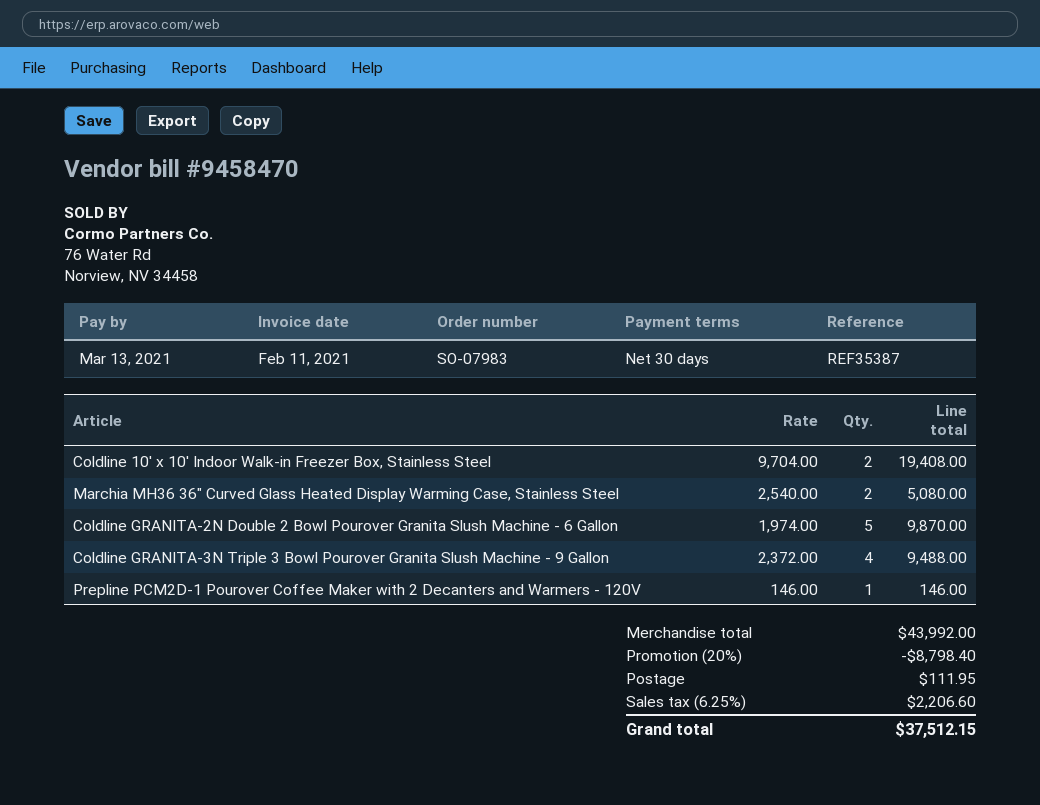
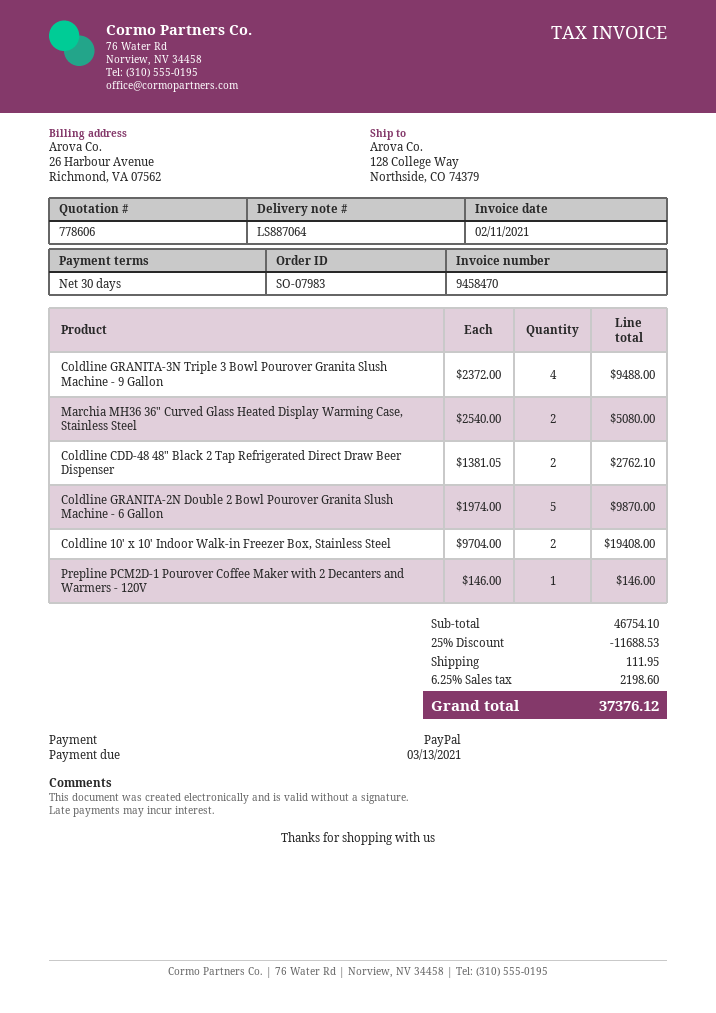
Coldline CDD-48 48" Black 2 Tap Refrigerated Direct Draw Beer Dispenser: none -> 2 x 1381.05 = 2762.10
subtotal: 43992.00 -> 46754.10
discount: 20% = 8798.40 -> 25% = 11688.53
tax: 6.25% = 2206.60 -> 6.25% = 2198.60
total: 37512.15 -> 37376.12

